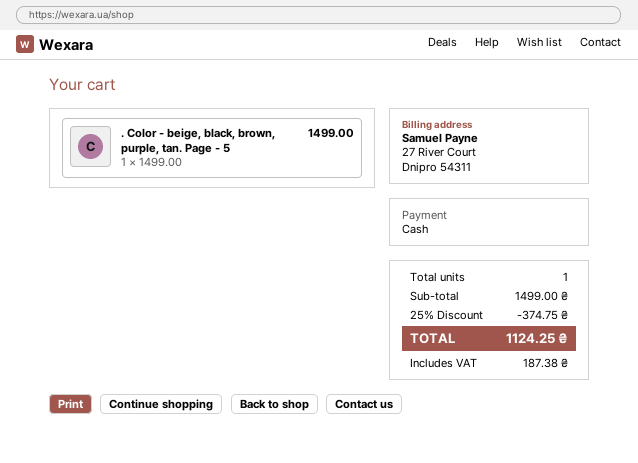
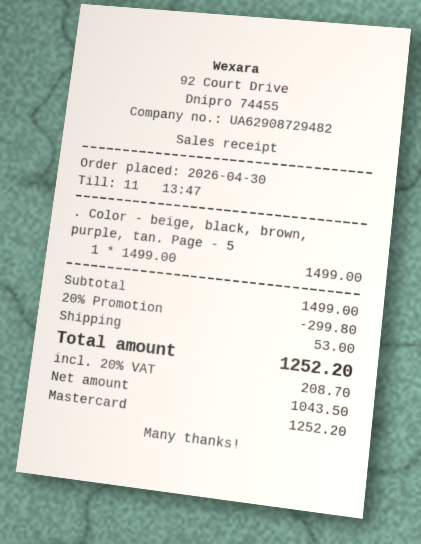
payment method: cash -> Mastercard
discount: 25% = 374.75 -> 20% = 299.80
shipping: none -> 53.00
tax: 187.38 -> 208.70
total: 1124.25 -> 1252.20

